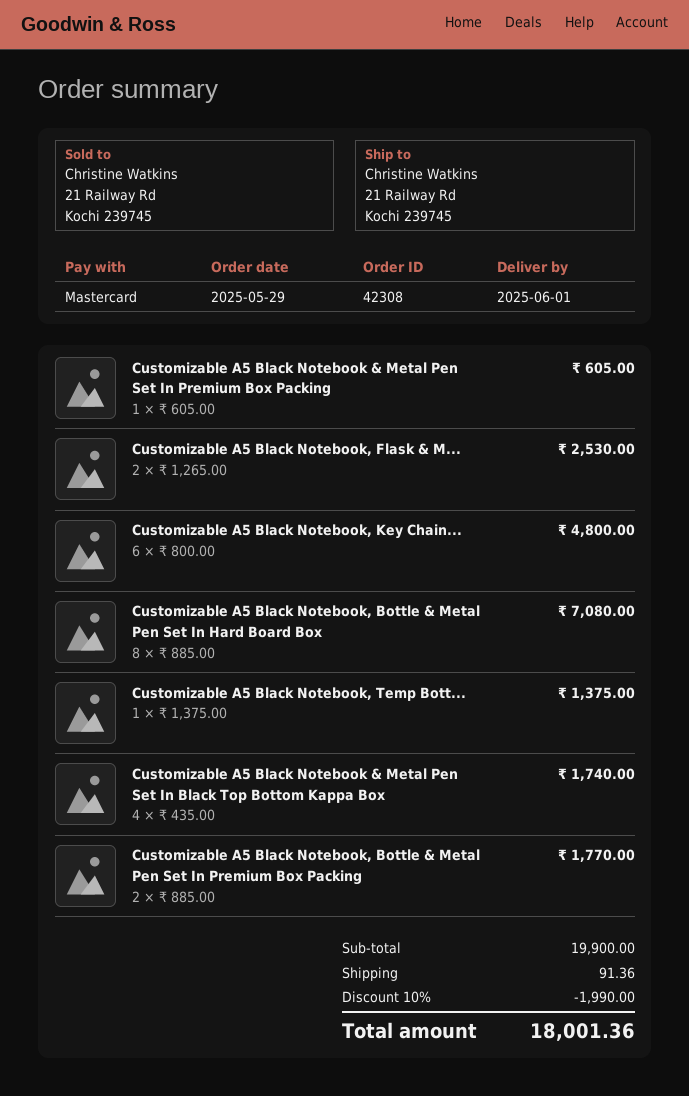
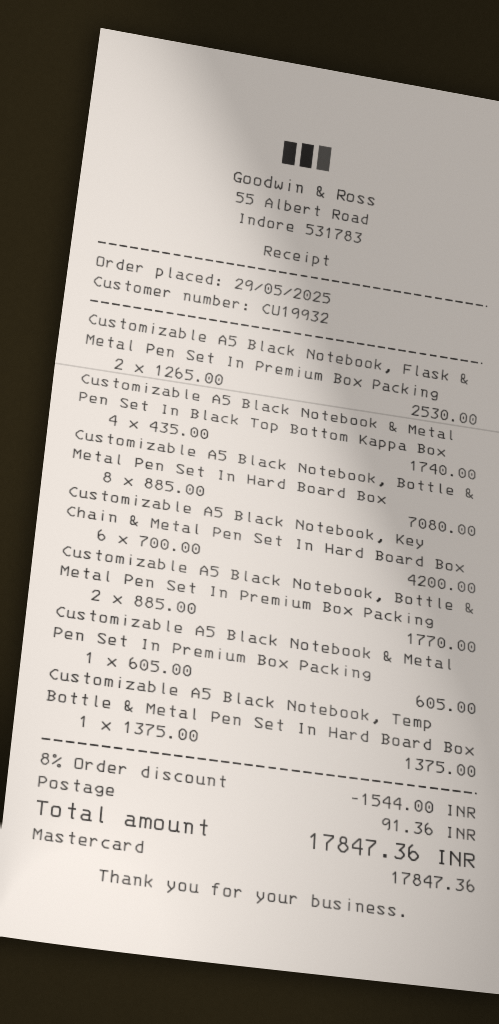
Customizable A5 Black Notebook, Key Chain...: 6 x 800.00 = 4800.00 -> 6 x 700.00 = 4200.00
discount: 10% = 1990.00 -> 8% = 1544.00
total: 18001.36 -> 17847.36

